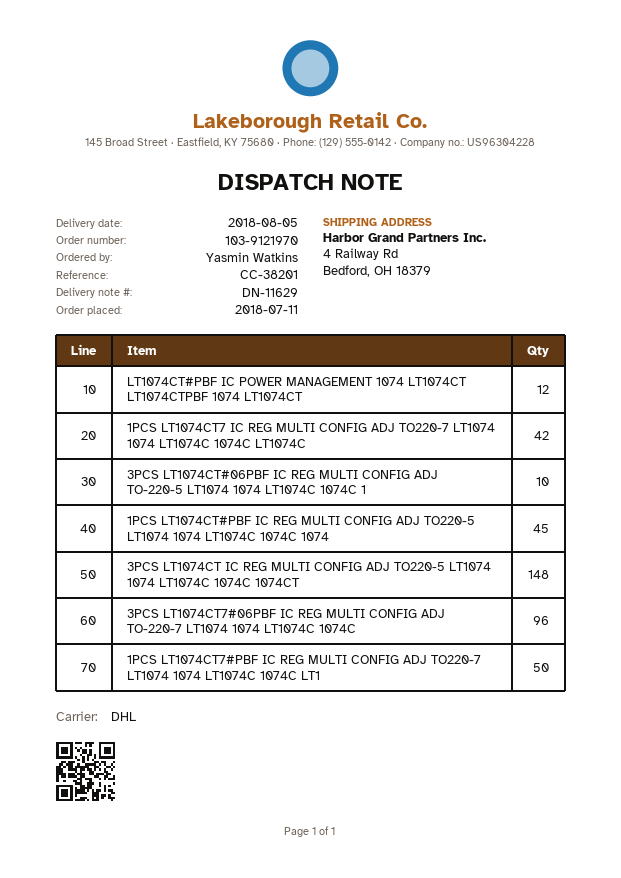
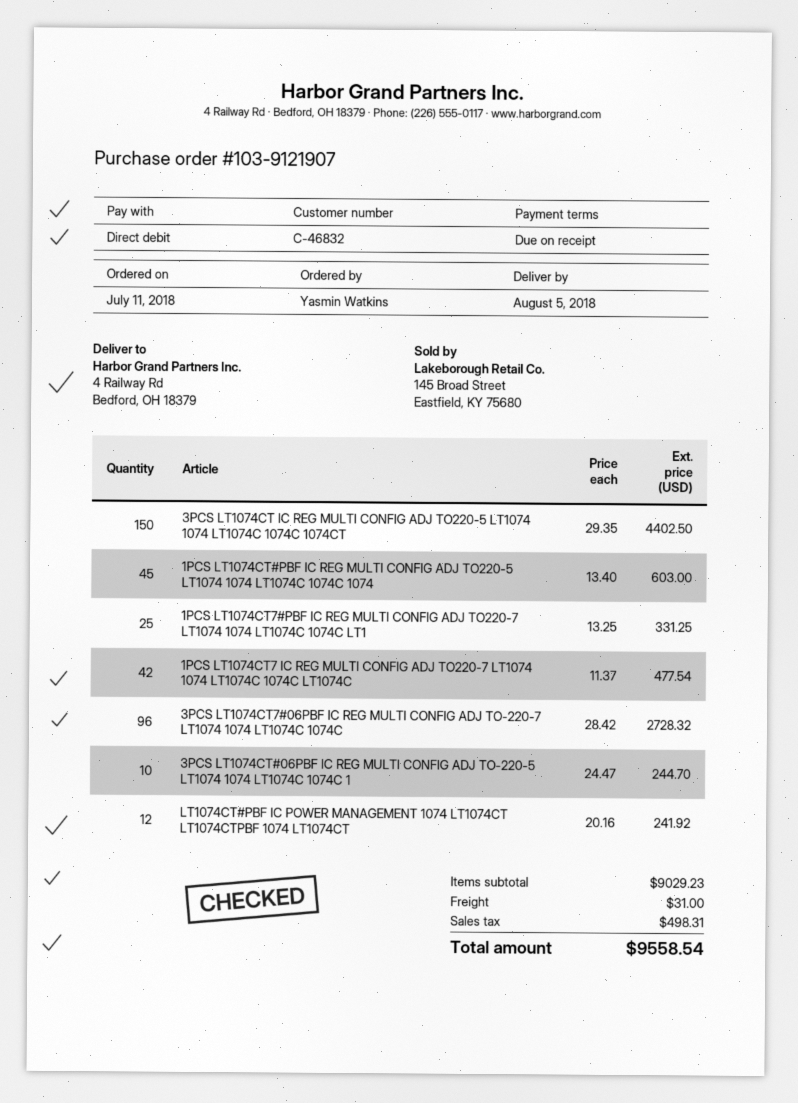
order number: 103-9121970 -> 103-9121907
3PCS LT1074CT IC REG MULTI CONFIG ADJ TO220-5 LT1074 1074 LT1074C 1074C 1074CT: 148 -> 150
1PCS LT1074CT7#PBF IC REG MULTI CONFIG ADJ TO220-7 LT1074 1074 LT1074C 1074C LT1: 50 -> 25

